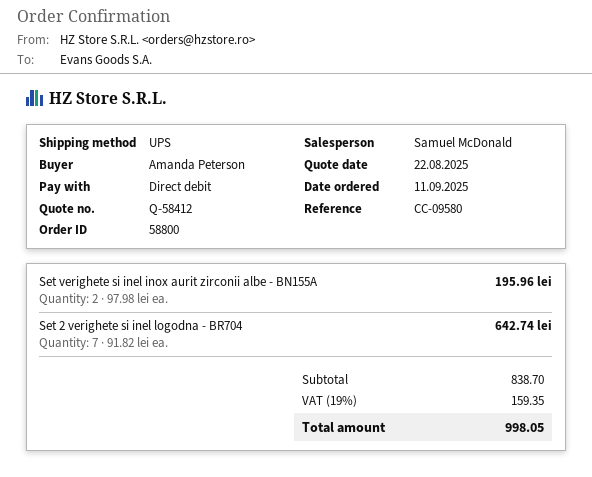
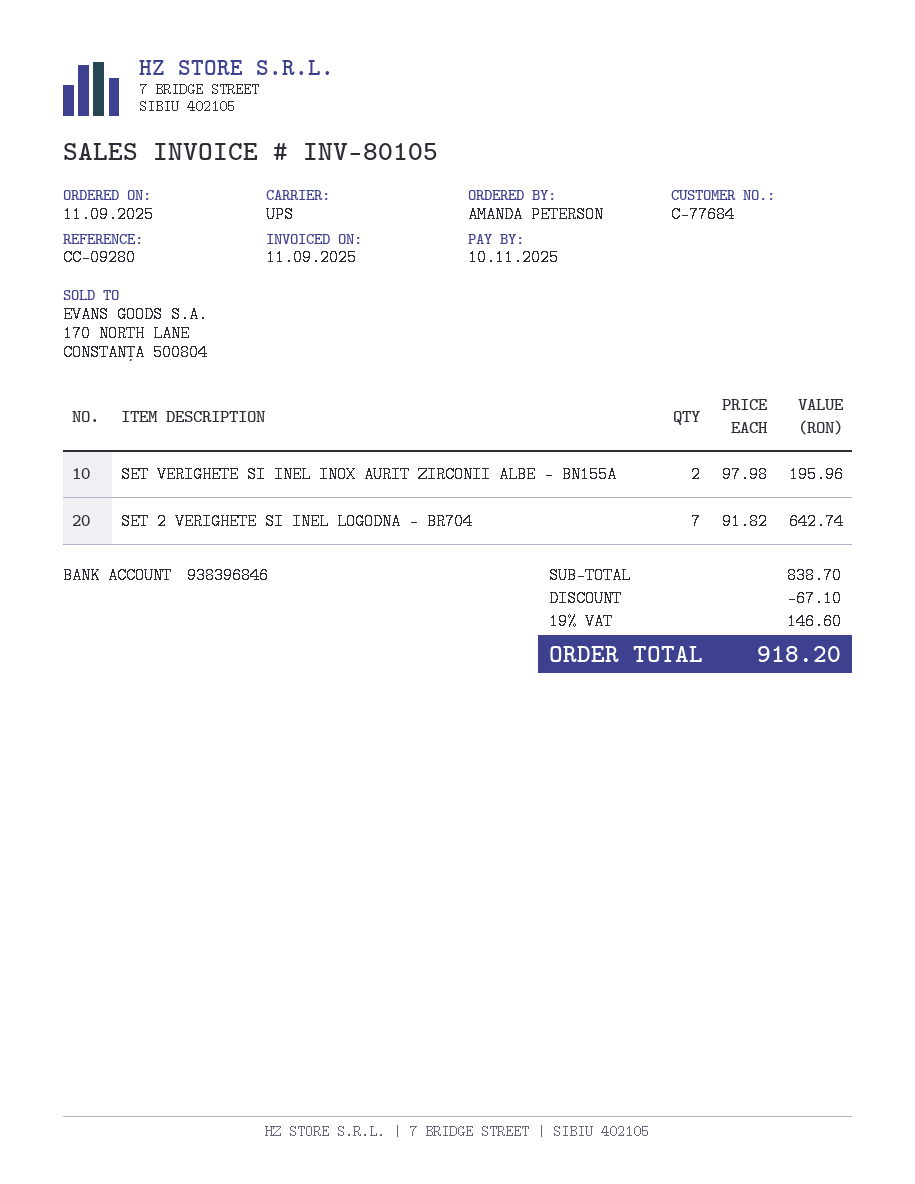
reference: CC-09580 -> CC-09280
discount: none -> 67.10
tax: 19% = 159.35 -> 19% = 146.60
total: 998.05 -> 918.20

